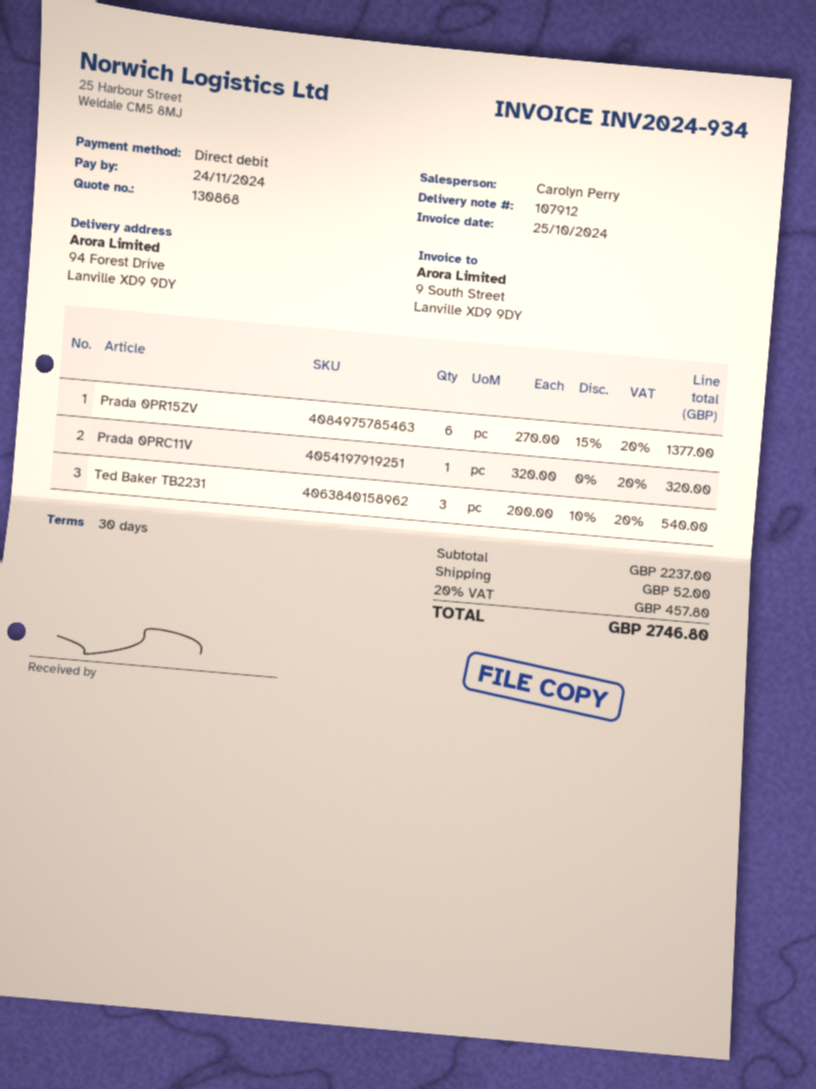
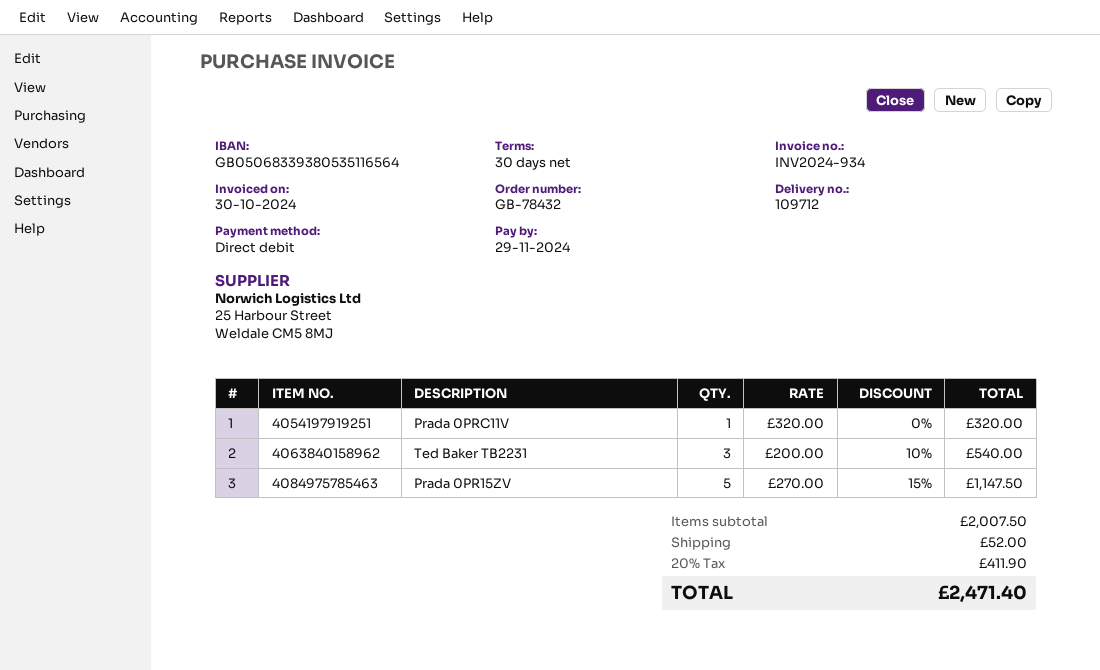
delivery note number: 107912 -> 109712
invoice date: 2024-10-25 -> 2024-10-30
due date: 2024-11-24 -> 2024-11-29
Prada 0PR15ZV: 6 x 270.00 - 15% = 1377.00 -> 5 x 270.00 - 15% = 1147.50
subtotal: 2237.00 -> 2007.50
tax: 20% = 457.80 -> 20% = 411.90
total: 2746.80 -> 2471.40

